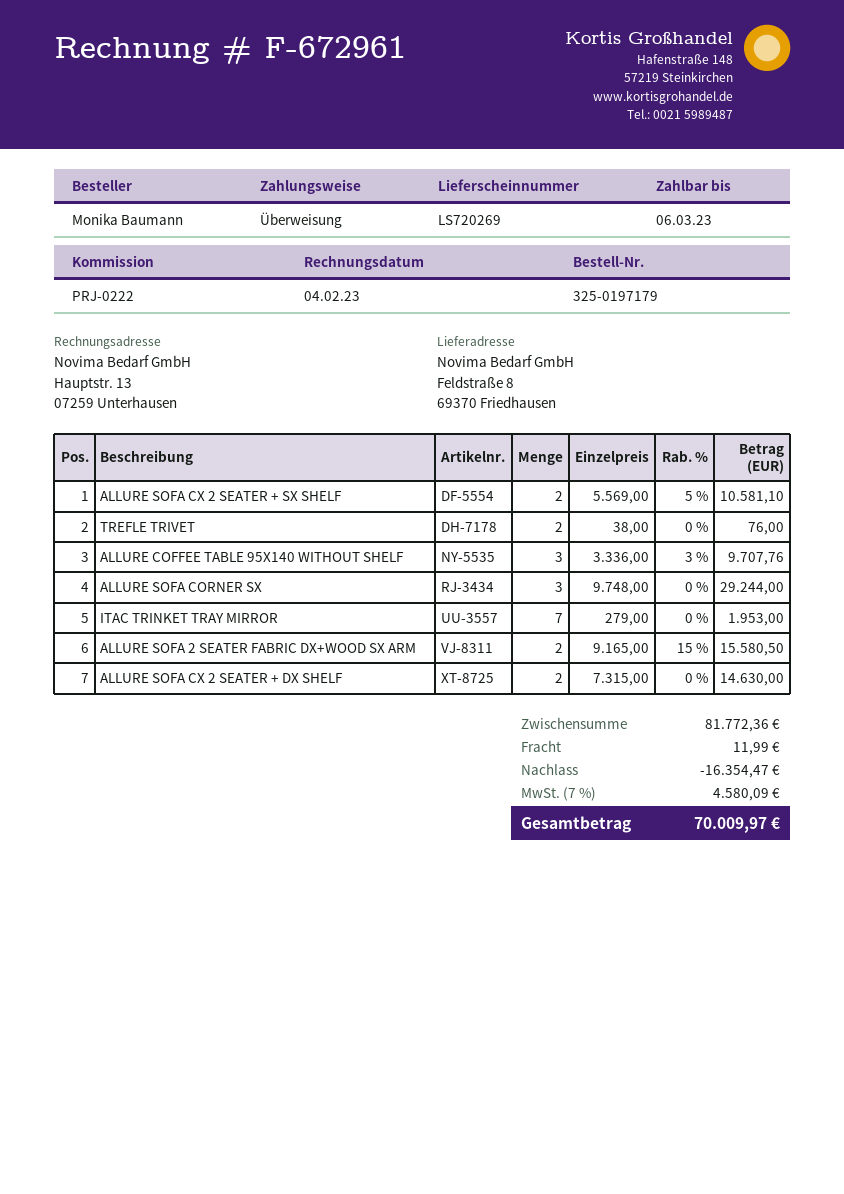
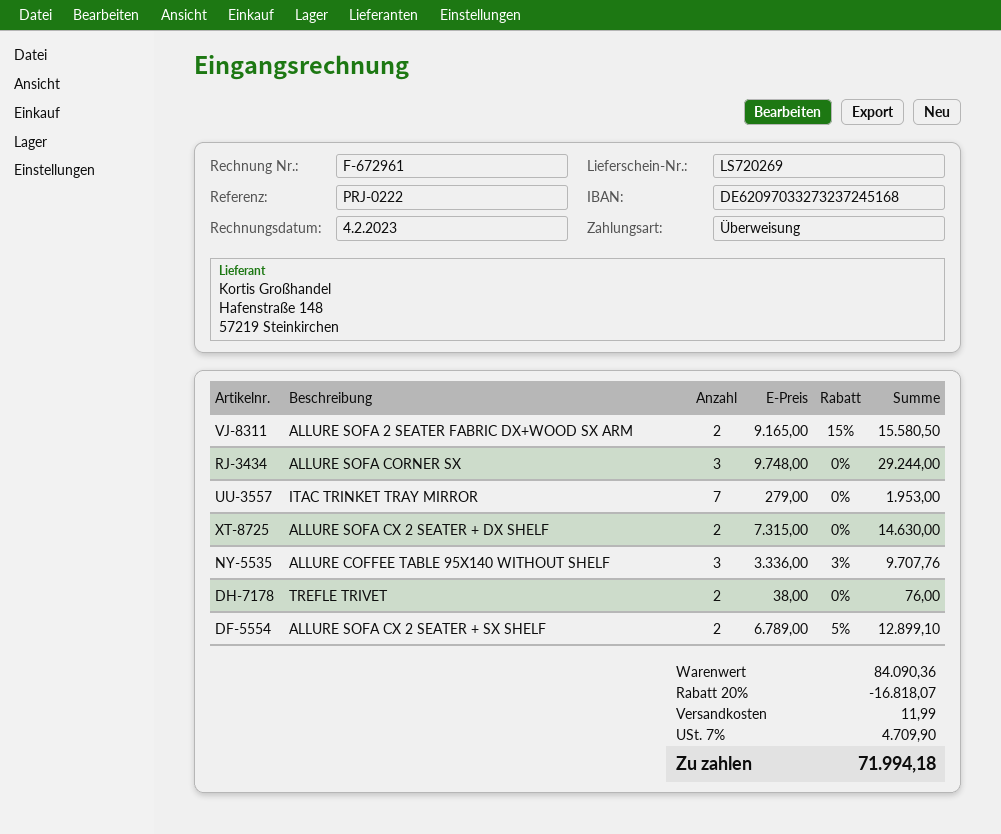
ALLURE SOFA CX 2 SEATER + SX SHELF: 2 x 5569.00 - 5% = 10581.10 -> 2 x 6789.00 - 5% = 12899.10
subtotal: 81772.36 -> 84090.36
discount: 16354.47 -> 16818.07
tax: 7% = 4580.09 -> 7% = 4709.90
total: 70009.97 -> 71994.18

